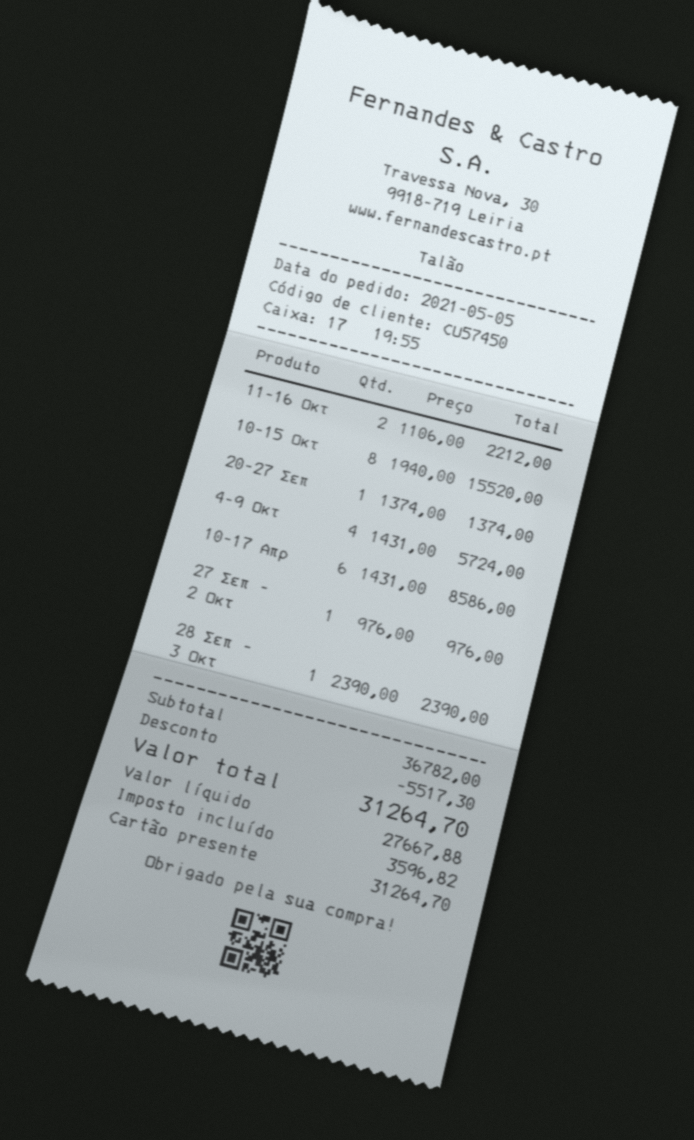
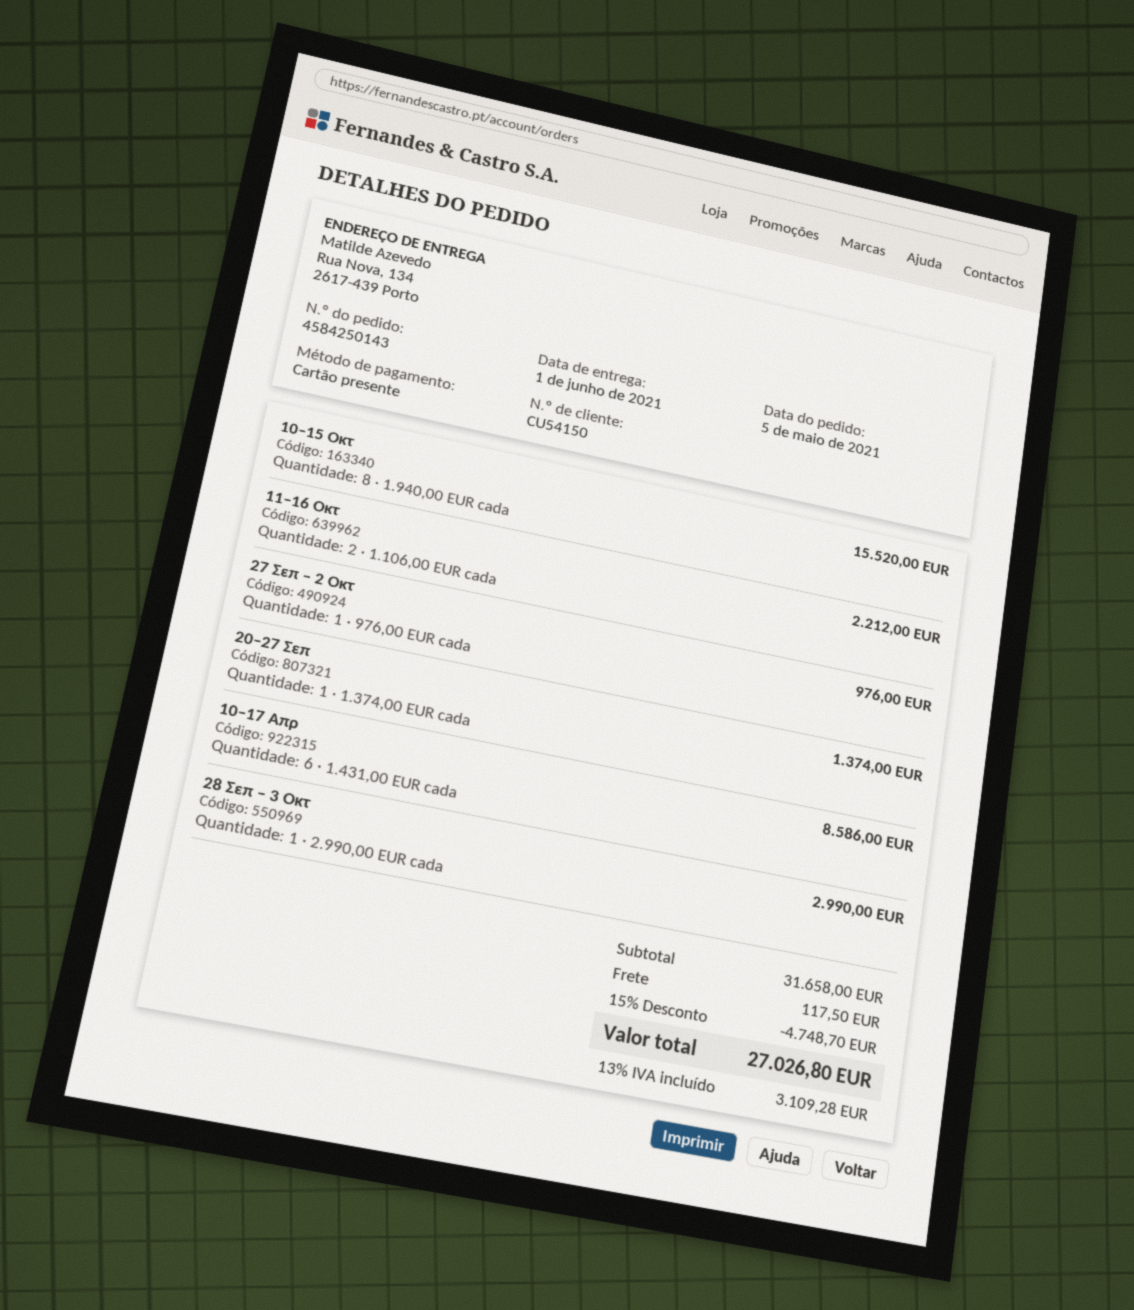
customer number: CU57450 -> CU54150
4–9 Οκτ: 4 x 1431.00 = 5724.00 -> none
28 Σεπ – 3 Οκτ: 1 x 2390.00 = 2390.00 -> 1 x 2990.00 = 2990.00
subtotal: 36782.00 -> 31658.00
discount: 5517.30 -> 4748.70
shipping: none -> 117.50
tax: 3596.82 -> 3109.28
total: 31264.70 -> 27026.80

